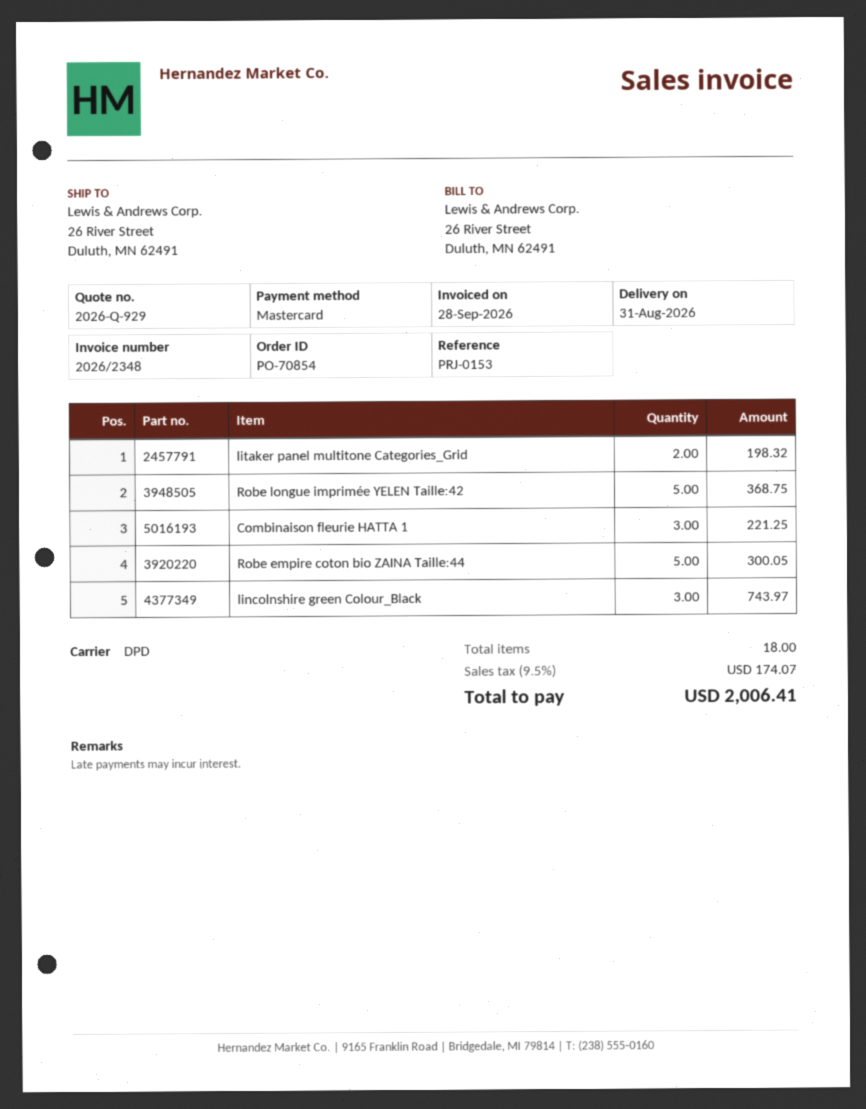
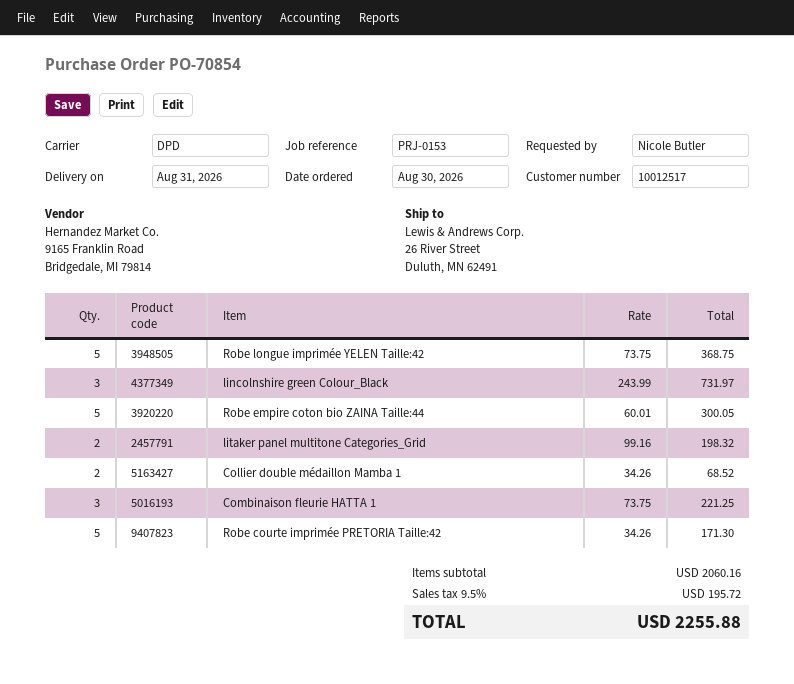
lincolnshire green Colour_Black: 3 for 743.97 -> 3 for 731.97
Collier double médaillon Mamba 1: none -> 2 for 68.52
Robe courte imprimée PRETORIA Taille:42: none -> 5 for 171.30
tax: 9.5% = 174.07 -> 9.5% = 195.72
total: 2006.41 -> 2255.88

